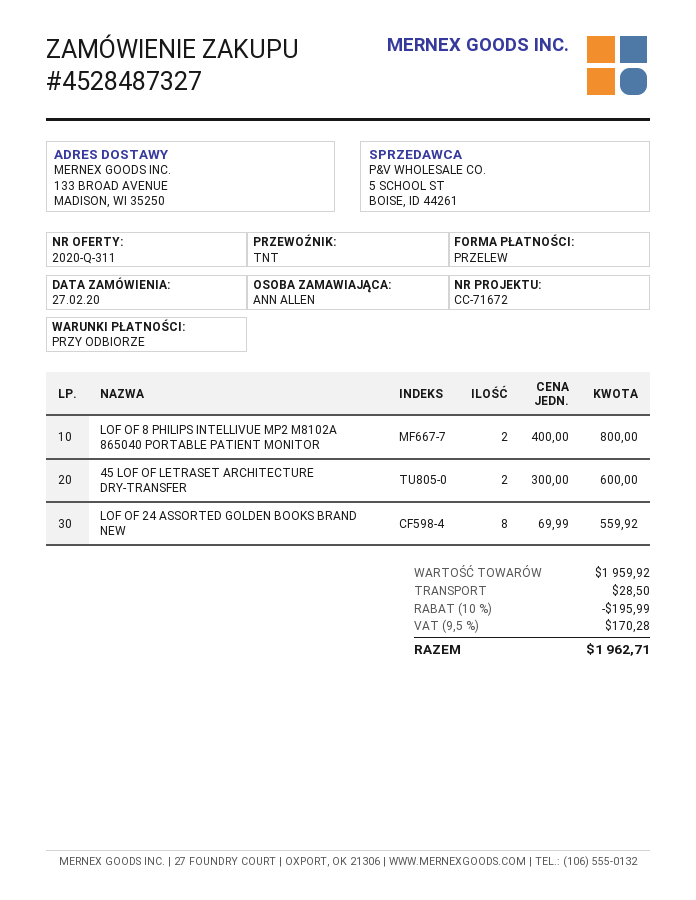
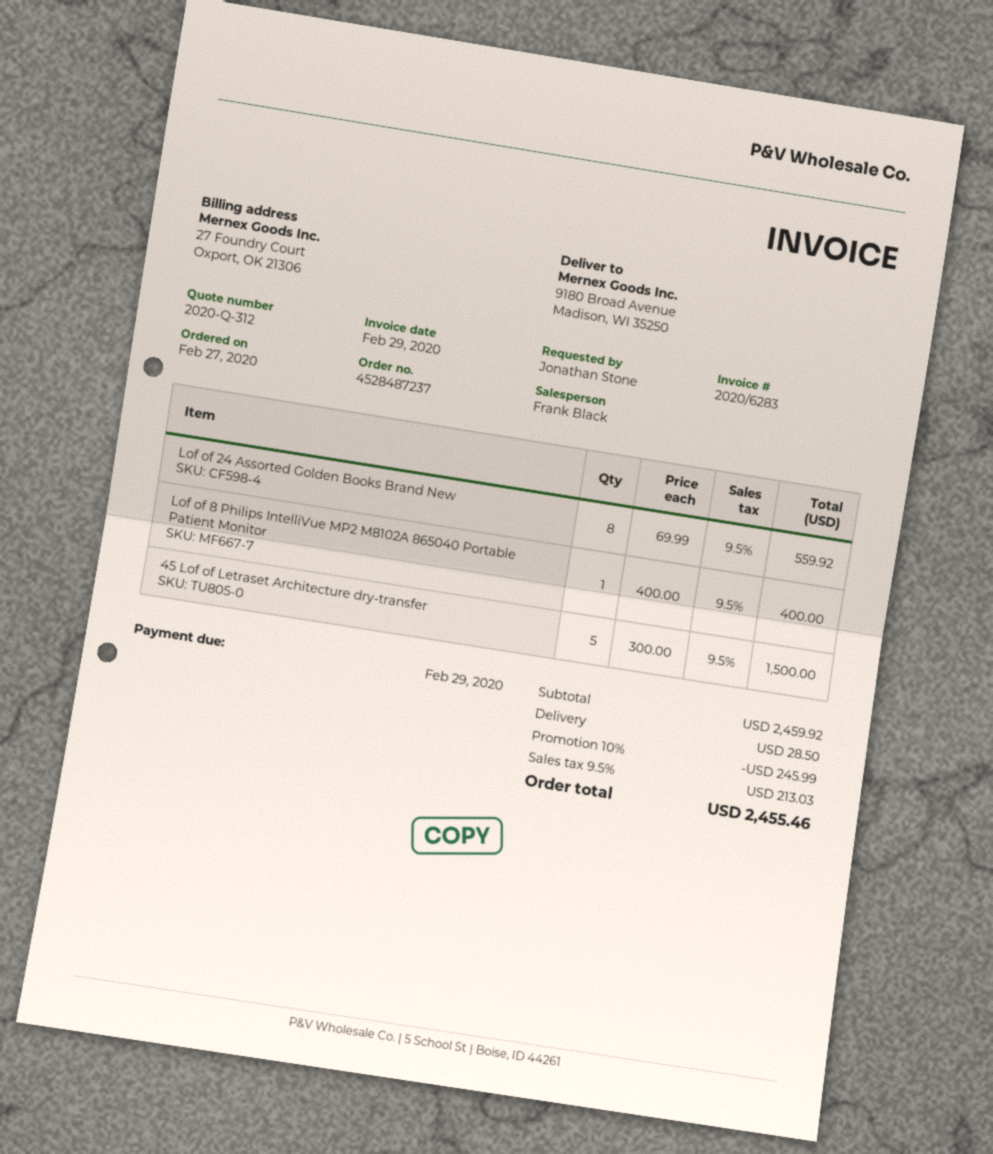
quote number: 2020-Q-311 -> 2020-Q-312
order number: 4528487327 -> 4528487237
ordered by: ANN ALLEN -> Jonathan Stone
ship to: 133 BROAD AVENUE, MADISON, WI 35250 -> 9180 Broad Avenue, Madison, WI 35250
LOF OF 8 PHILIPS INTELLIVUE MP2 M8102A 865040 PORTABLE PATIENT MONITOR: 2 x 400.00 = 800.00 -> 1 x 400.00 = 400.00
45 LOF OF LETRASET ARCHITECTURE DRY-TRANSFER: 2 x 300.00 = 600.00 -> 5 x 300.00 = 1500.00
subtotal: 1959.92 -> 2459.92
discount: 10% = 195.99 -> 10% = 245.99
tax: 9.5% = 170.28 -> 9.5% = 213.03
total: 1962.71 -> 2455.46

